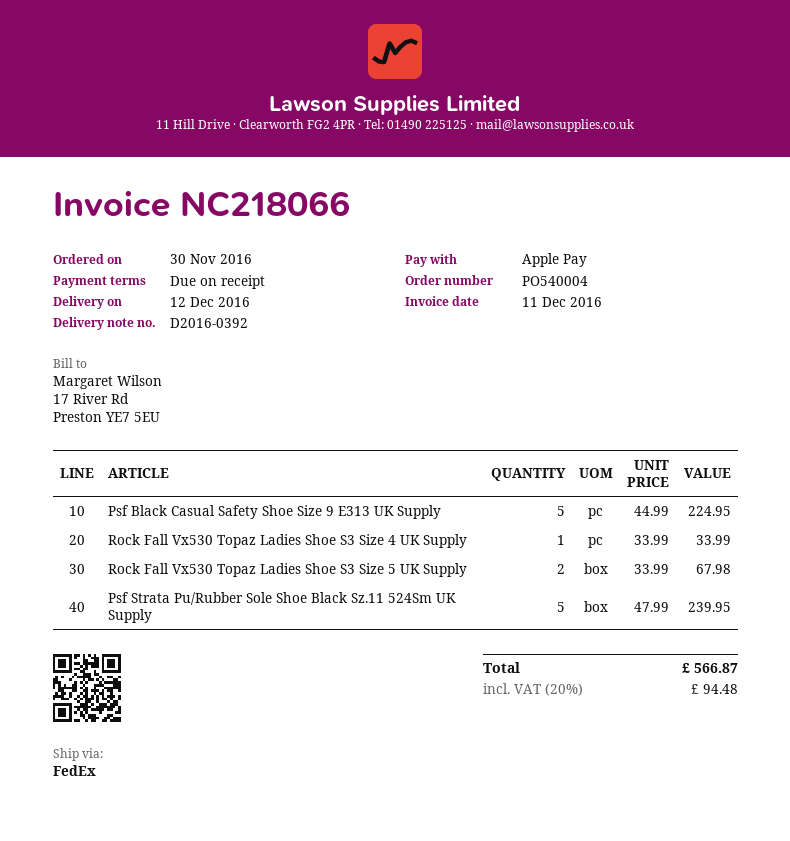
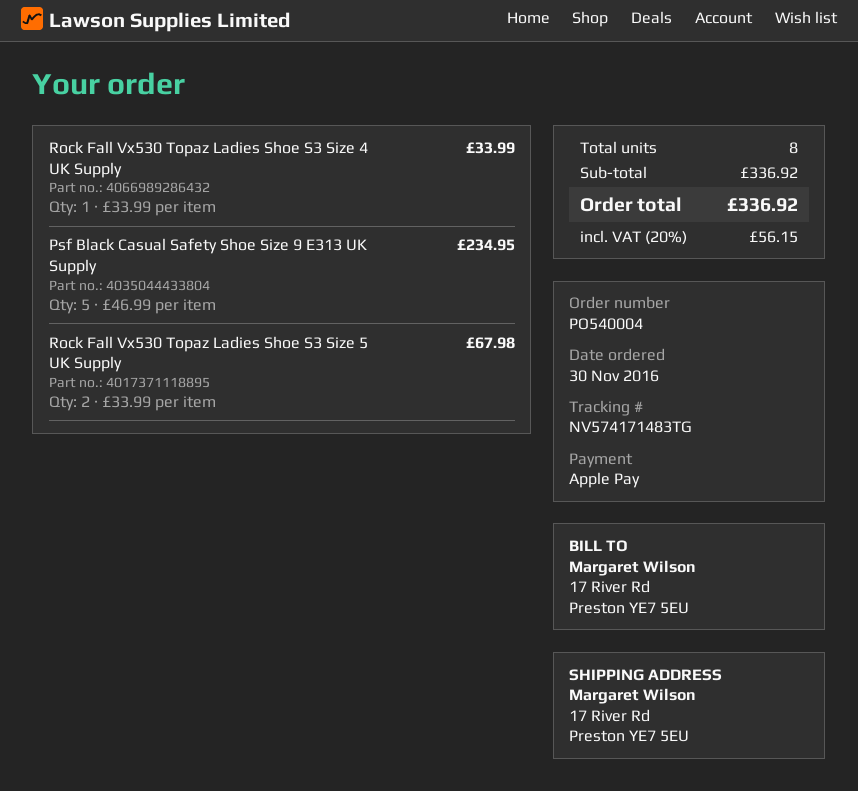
Psf Black Casual Safety Shoe Size 9 E313 UK Supply: 5 x 44.99 = 224.95 -> 5 x 46.99 = 234.95
Psf Strata Pu/Rubber Sole Shoe Black Sz.11 524Sm UK Supply: 5 x 47.99 = 239.95 -> none
tax: 20% = 94.48 -> 20% = 56.15
total: 566.87 -> 336.92

